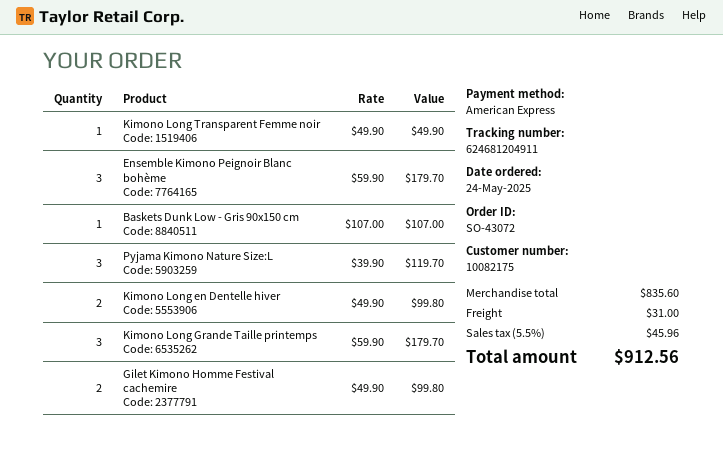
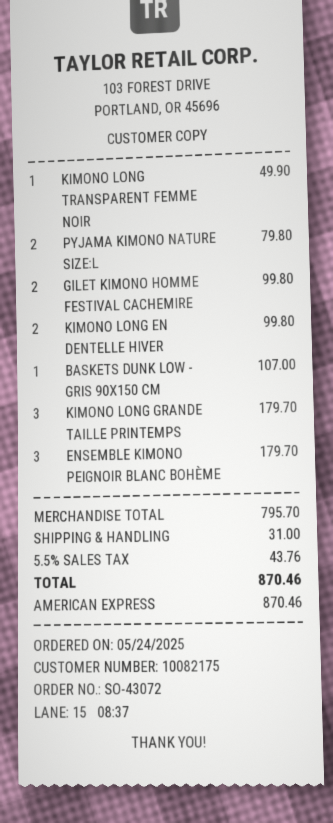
Pyjama Kimono Nature Size:L: 3 for 119.70 -> 2 for 79.80
subtotal: 835.60 -> 795.70
tax: 5.5% = 45.96 -> 5.5% = 43.76
total: 912.56 -> 870.46

